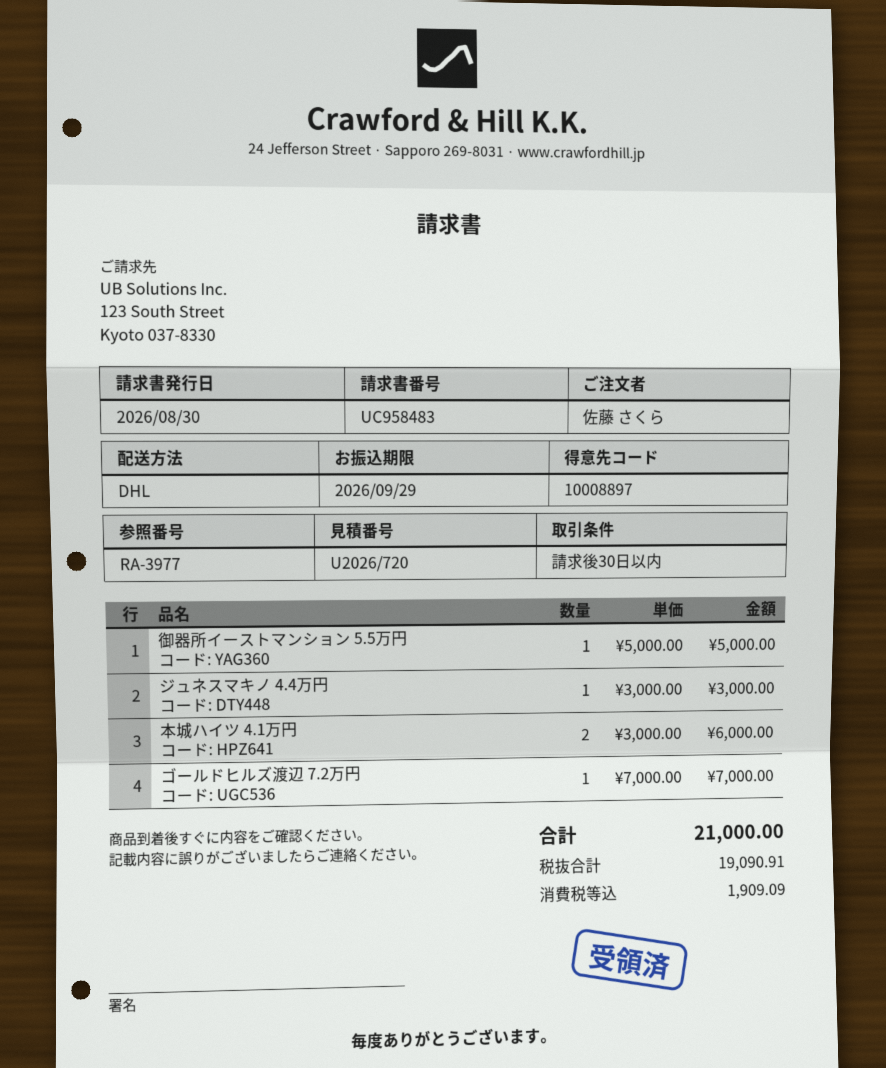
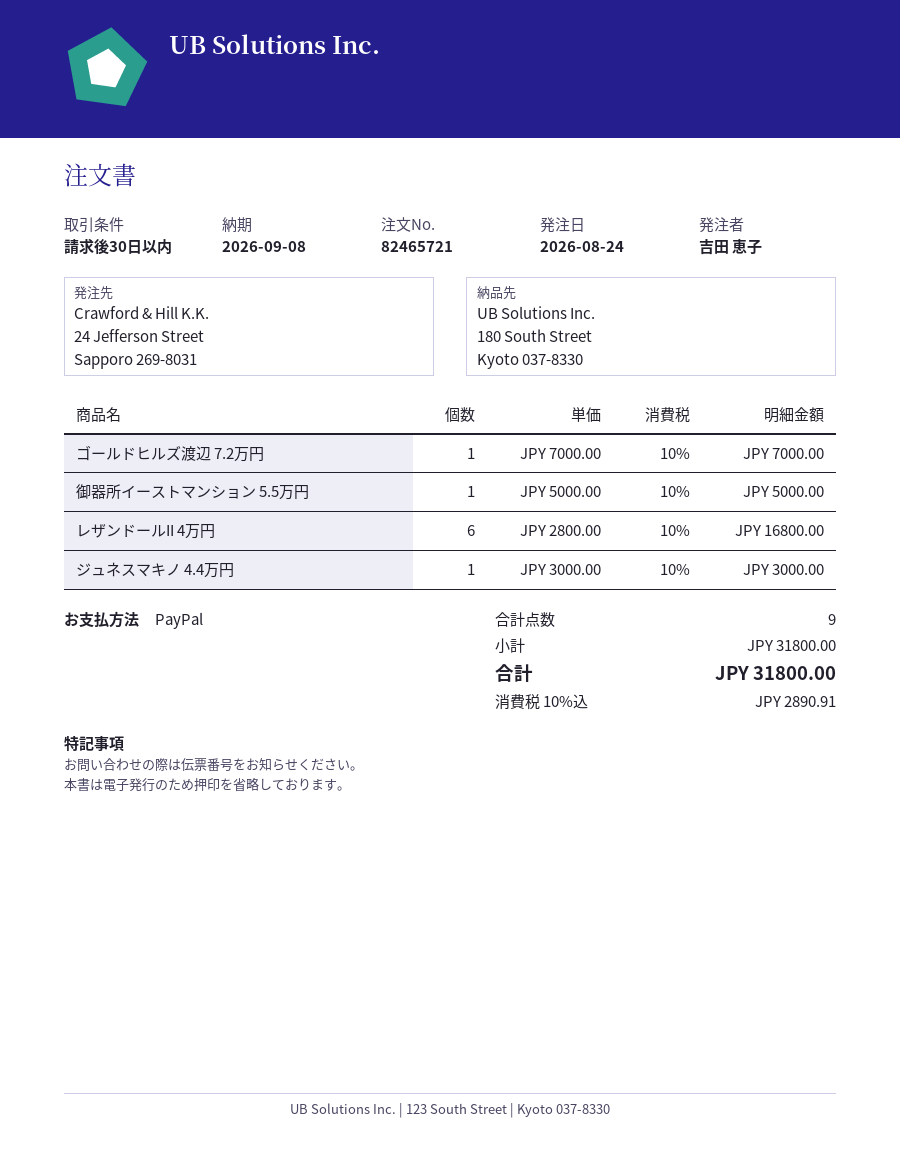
ordered by: 佐藤 さくら -> 吉田 恵子
本城ハイツ 4.1万円: 2 x 3000.00 = 6000.00 -> none
レザンドールII 4万円: none -> 6 x 2800.00 = 16800.00
tax: 1909.09 -> 2890.91
total: 21000.00 -> 31800.00

